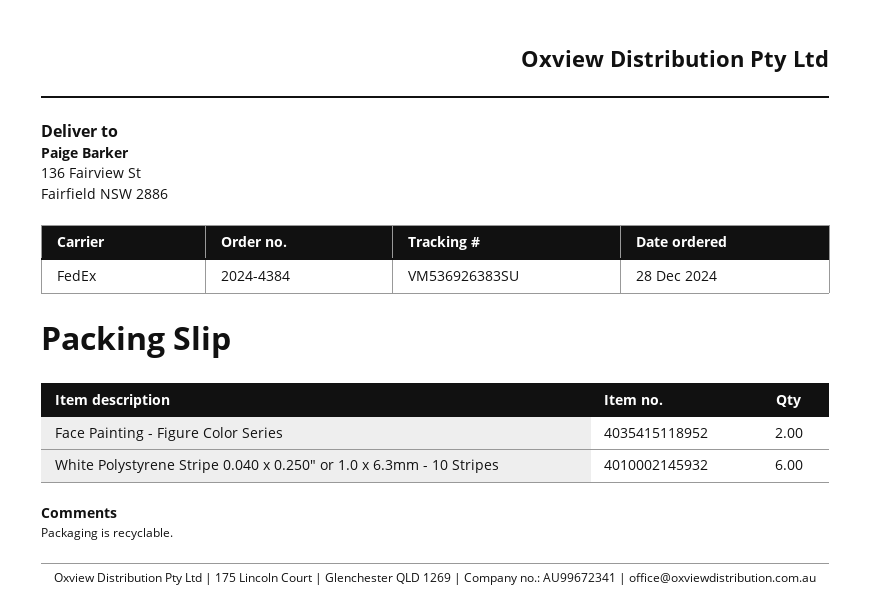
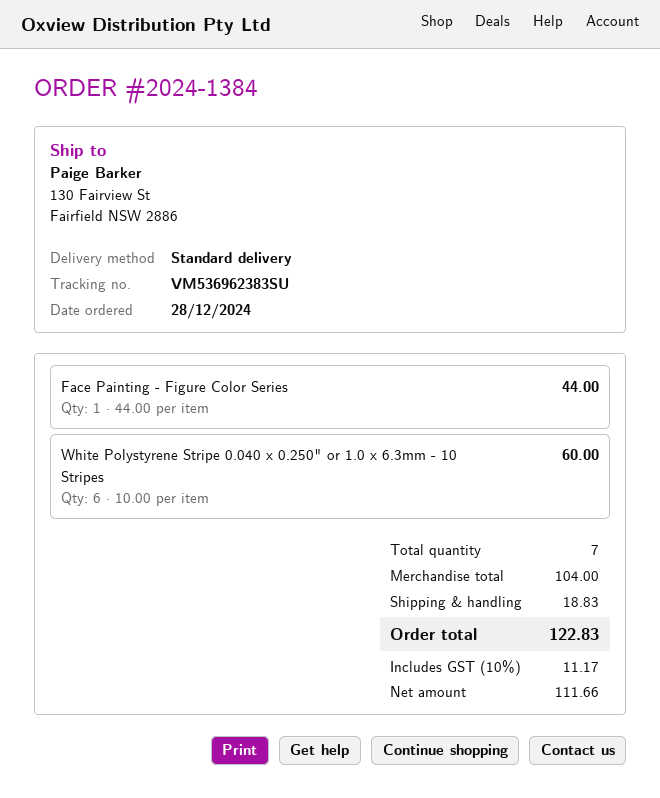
order number: 2024-4384 -> 2024-1384
shipping method: FedEx -> standard
tracking number: VM536926383SU -> VM536962383SU
ship to: 136 Fairview St, Fairfield NSW 2886 -> 130 Fairview St, Fairfield NSW 2886
Face Painting - Figure Color Series: 2 -> 1

